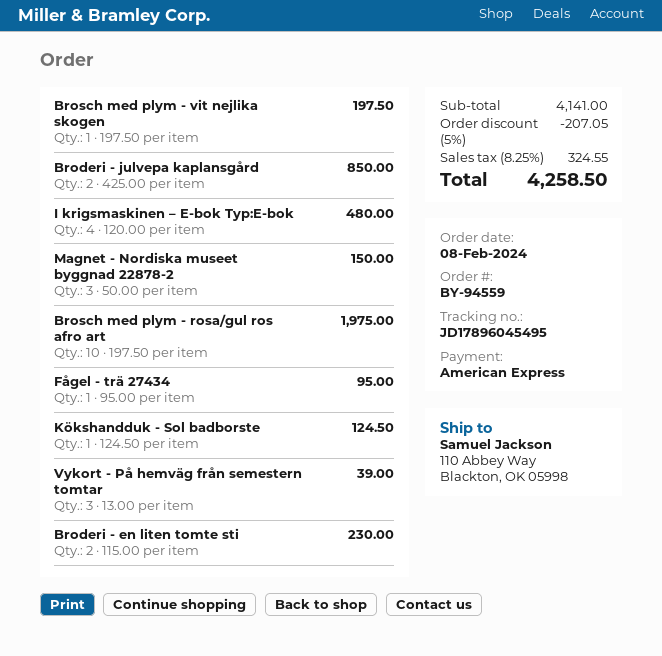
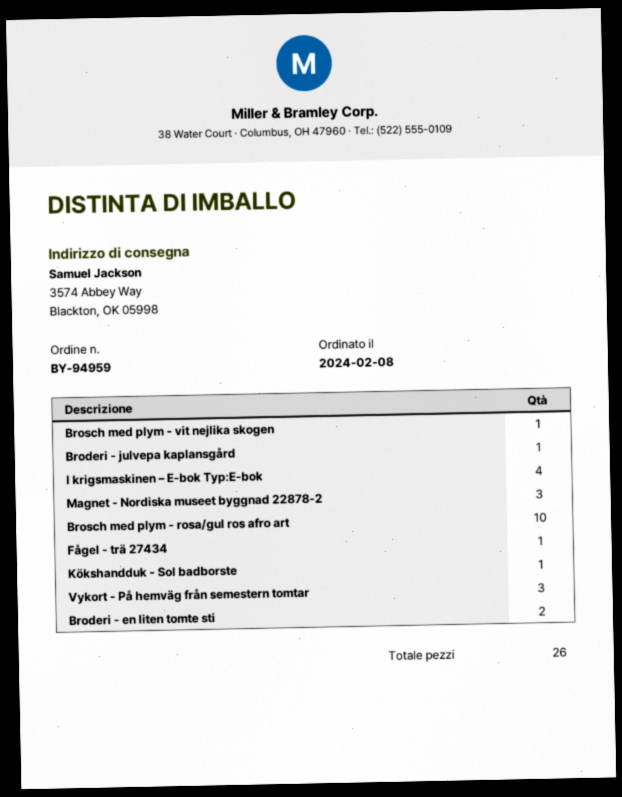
order number: BY-94559 -> BY-94959
ship to: 110 Abbey Way, Blackton, OK 05998 -> 3574 Abbey Way, Blackton, OK 05998
Broderi - julvepa kaplansgård: 2 -> 1

